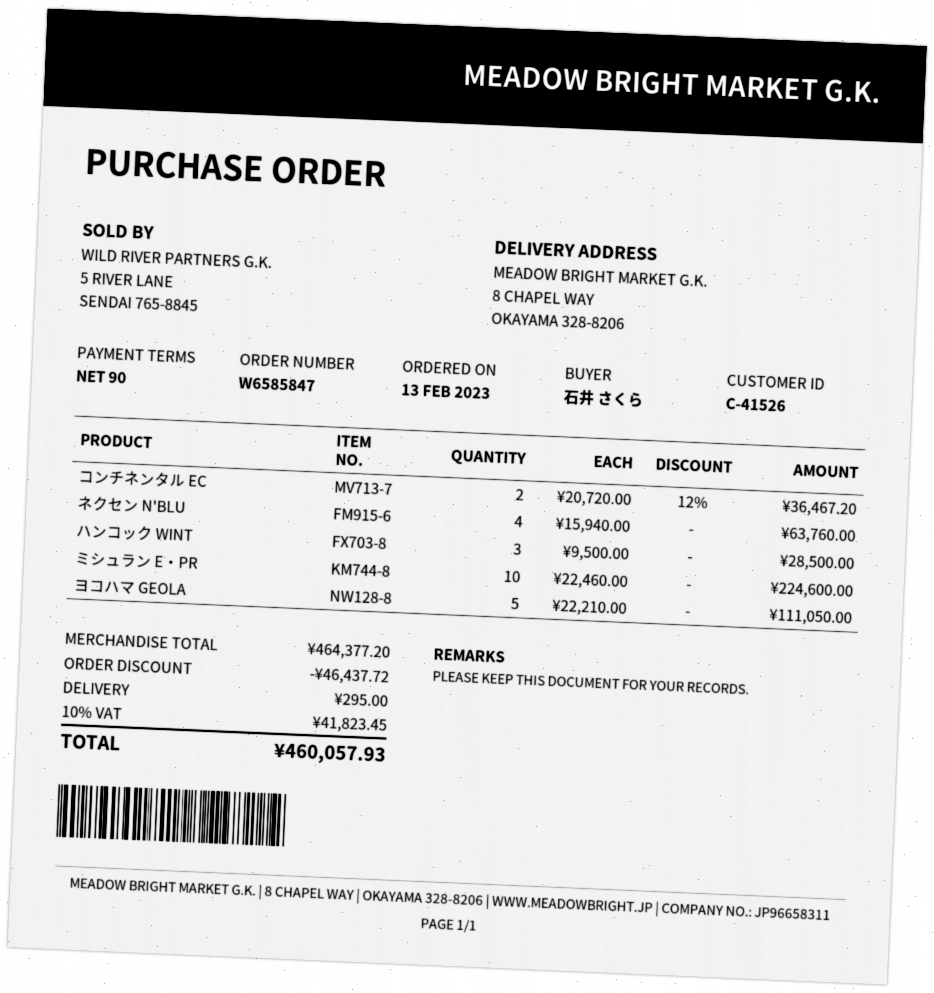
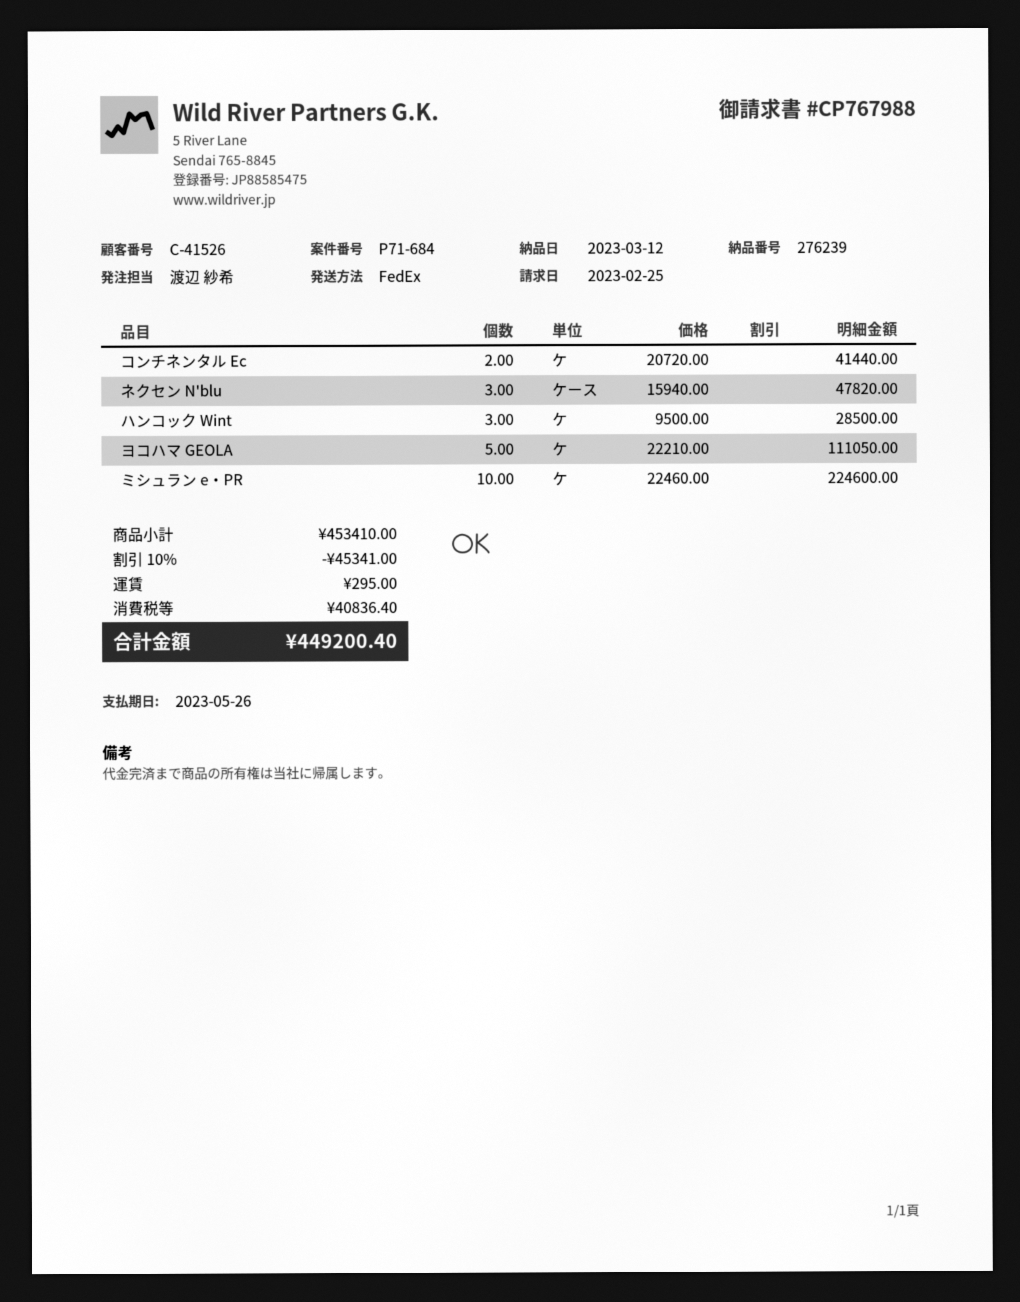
ordered by: 石井 さくら -> 渡辺 紗希
コンチネンタル EC: 2 x 20720.00 - 12% = 36467.20 -> 2 x 20720.00 = 41440.00
ネクセン N'BLU: 4 x 15940.00 = 63760.00 -> 3 x 15940.00 = 47820.00
subtotal: 464377.20 -> 453410.00
discount: 46437.72 -> 45341.00
tax: 41823.45 -> 40836.40
total: 460057.93 -> 449200.40

